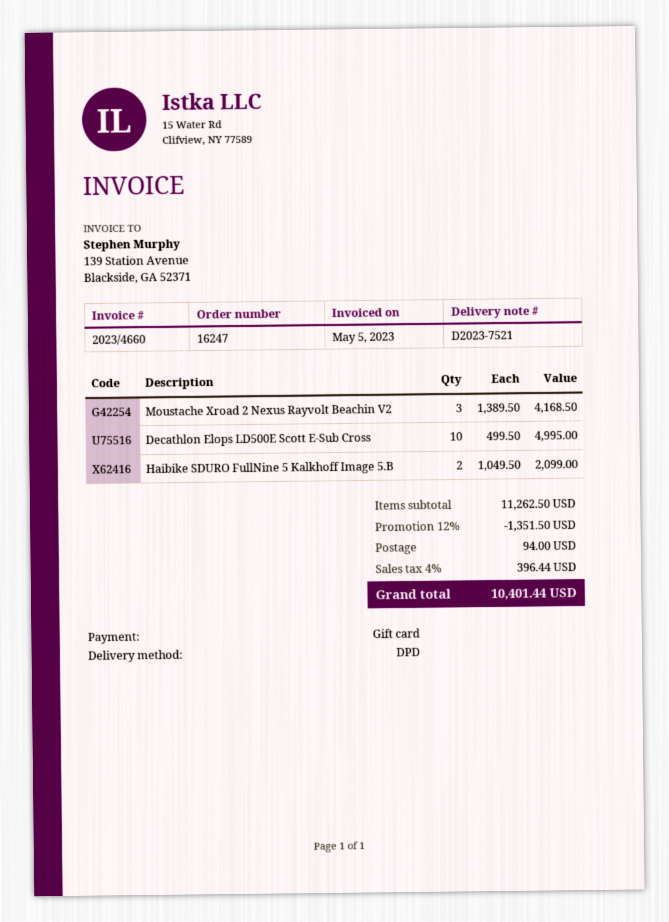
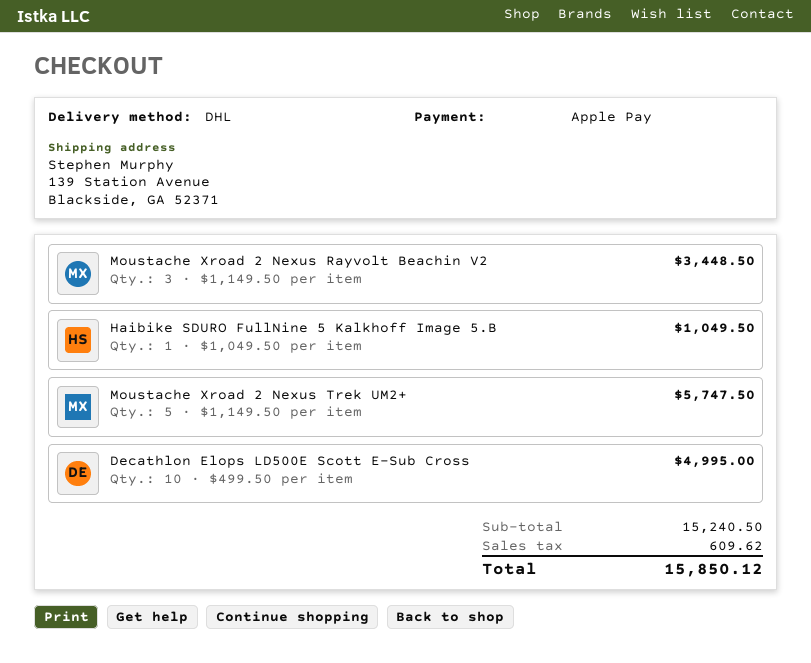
payment method: gift card -> Apple Pay
shipping method: DPD -> DHL
Moustache Xroad 2 Nexus Rayvolt Beachin V2: 3 x 1389.50 = 4168.50 -> 3 x 1149.50 = 3448.50
Haibike SDURO FullNine 5 Kalkhoff Image 5.B: 2 x 1049.50 = 2099.00 -> 1 x 1049.50 = 1049.50
Moustache Xroad 2 Nexus Trek UM2+: none -> 5 x 1149.50 = 5747.50
subtotal: 11262.50 -> 15240.50
discount: 12% = 1351.50 -> none
shipping: 94.00 -> none
tax: 396.44 -> 609.62
total: 10401.44 -> 15850.12

